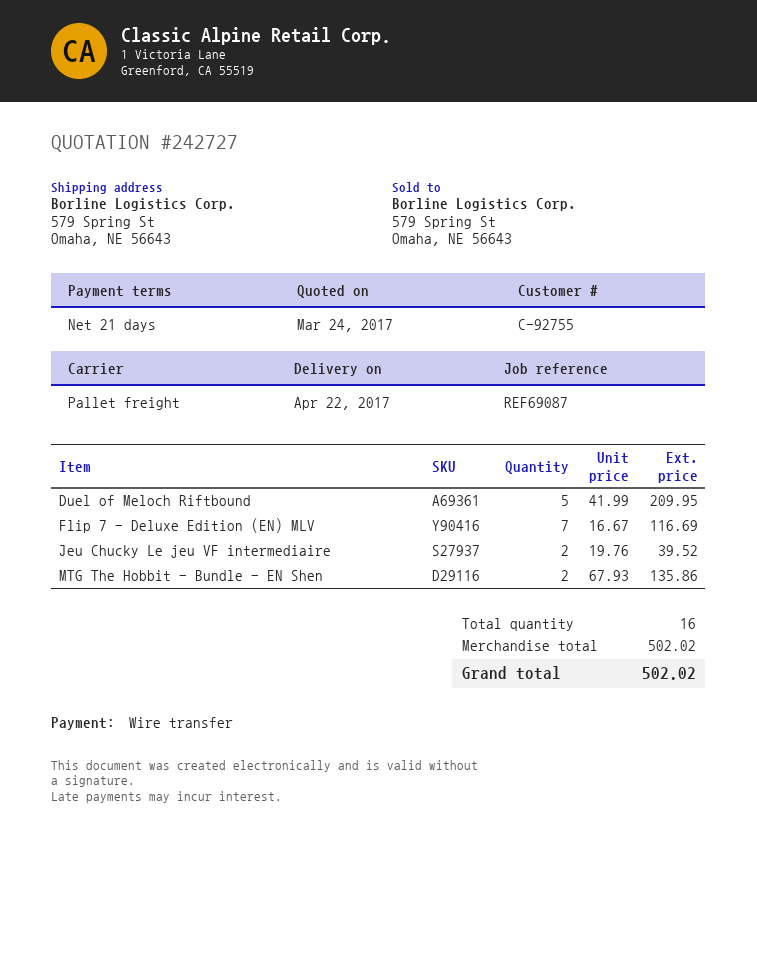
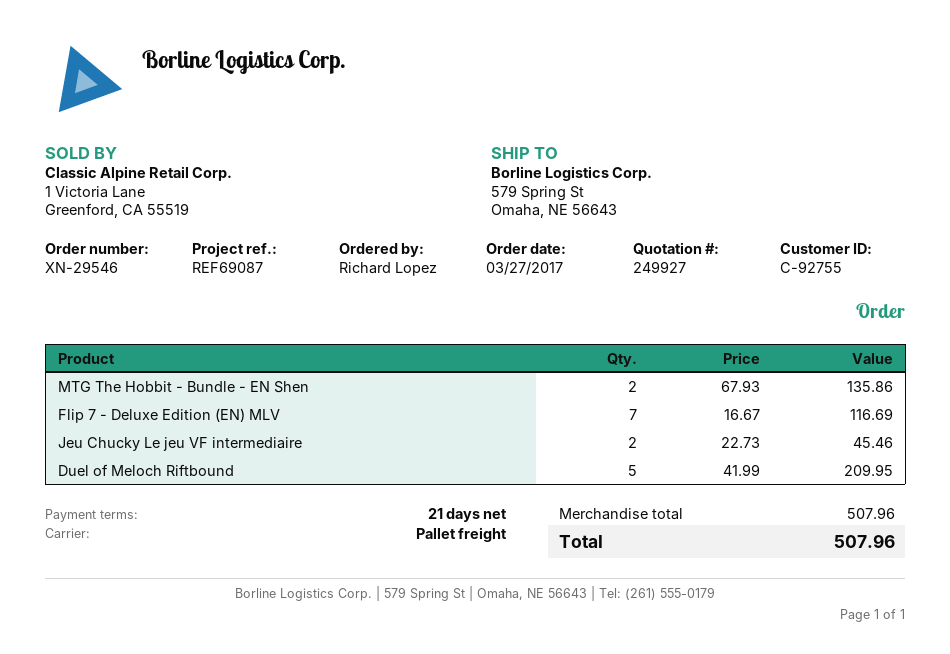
quote number: 242727 -> 249927
Jeu Chucky Le jeu VF intermediaire: 2 x 19.76 = 39.52 -> 2 x 22.73 = 45.46
subtotal: 502.02 -> 507.96
total: 502.02 -> 507.96

